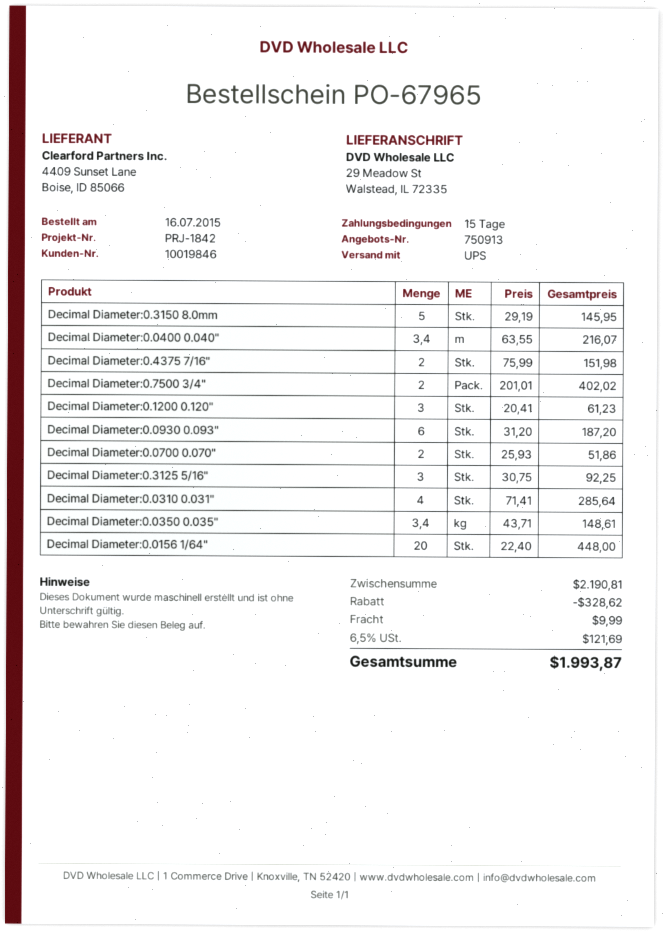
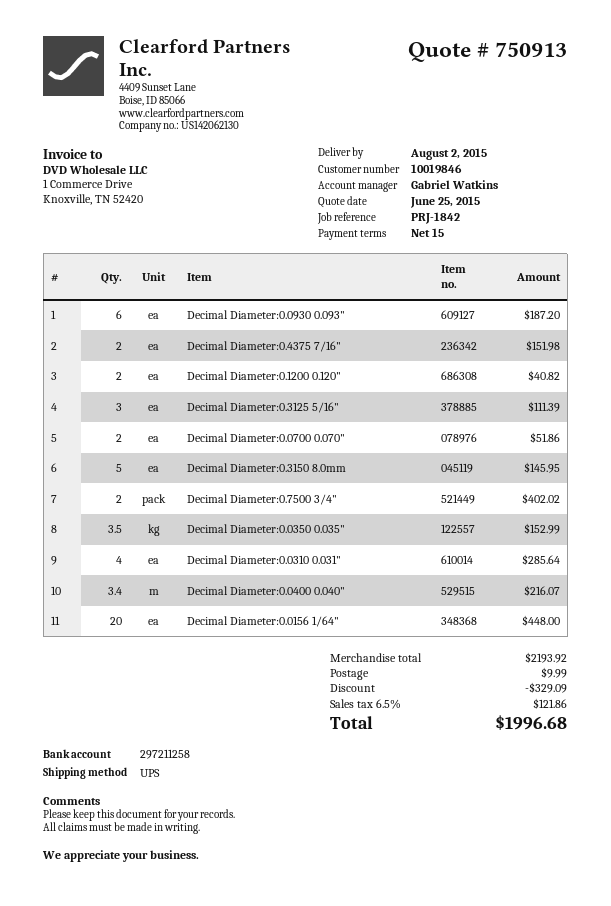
Decimal Diameter:0.1200 0.120": 3 for 61.23 -> 2 for 40.82
Decimal Diameter:0.3125 5/16": 3 for 92.25 -> 3 for 111.39
Decimal Diameter:0.0350 0.035": 3.4 for 148.61 -> 3.5 for 152.99
subtotal: 2190.81 -> 2193.92
discount: 328.62 -> 329.09
tax: 6.5% = 121.69 -> 6.5% = 121.86
total: 1993.87 -> 1996.68

